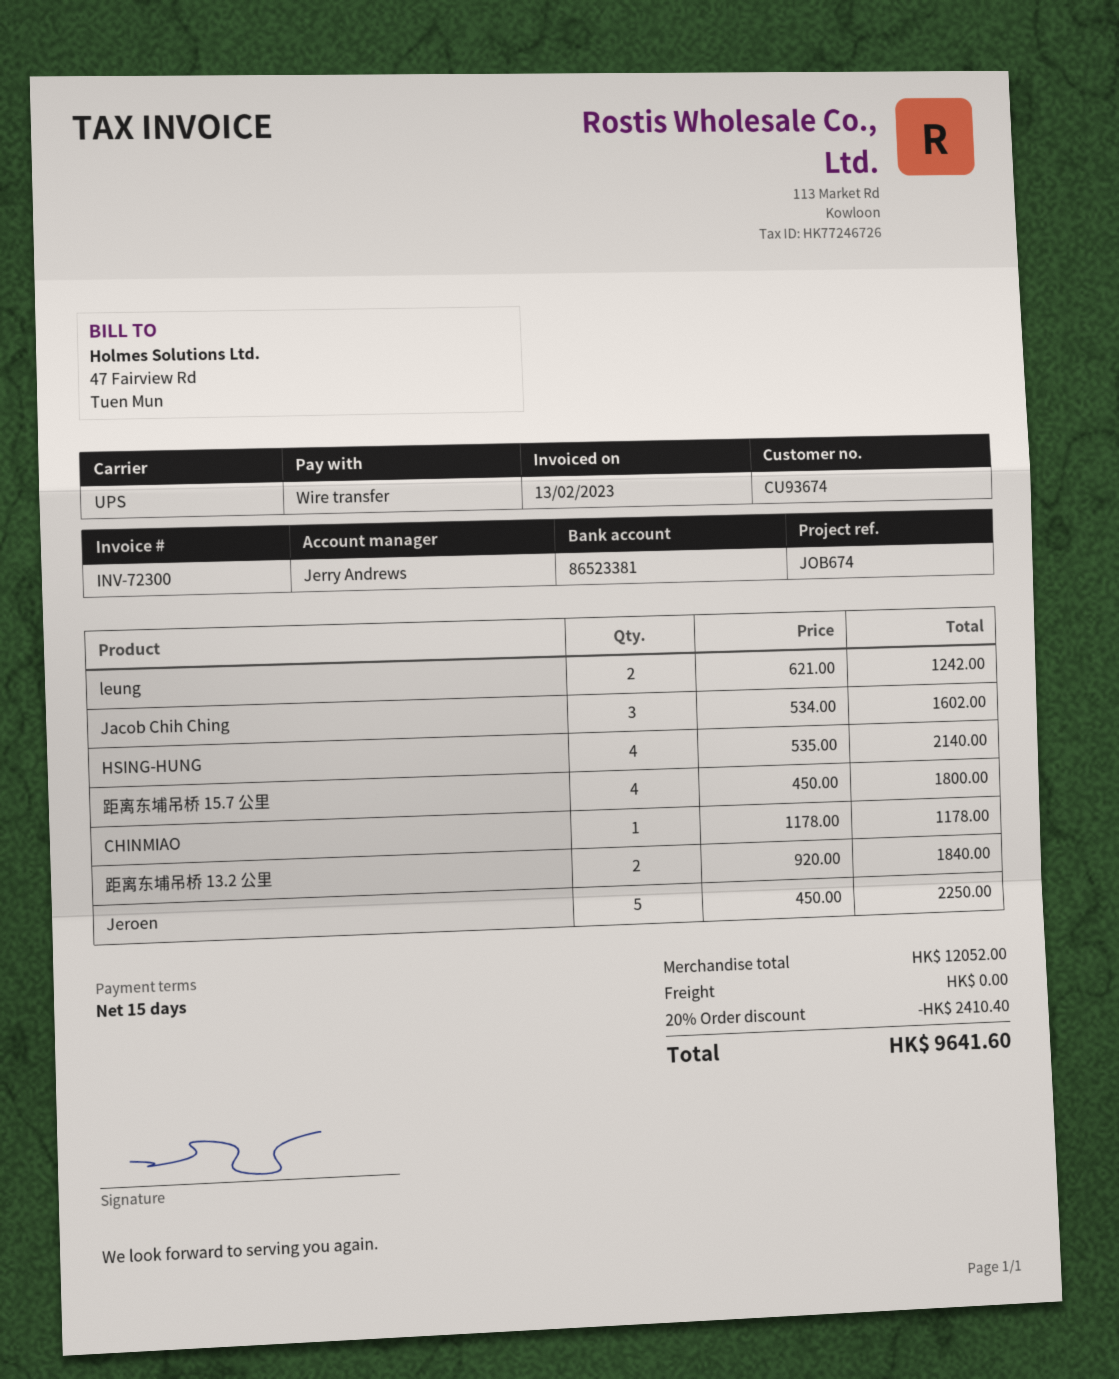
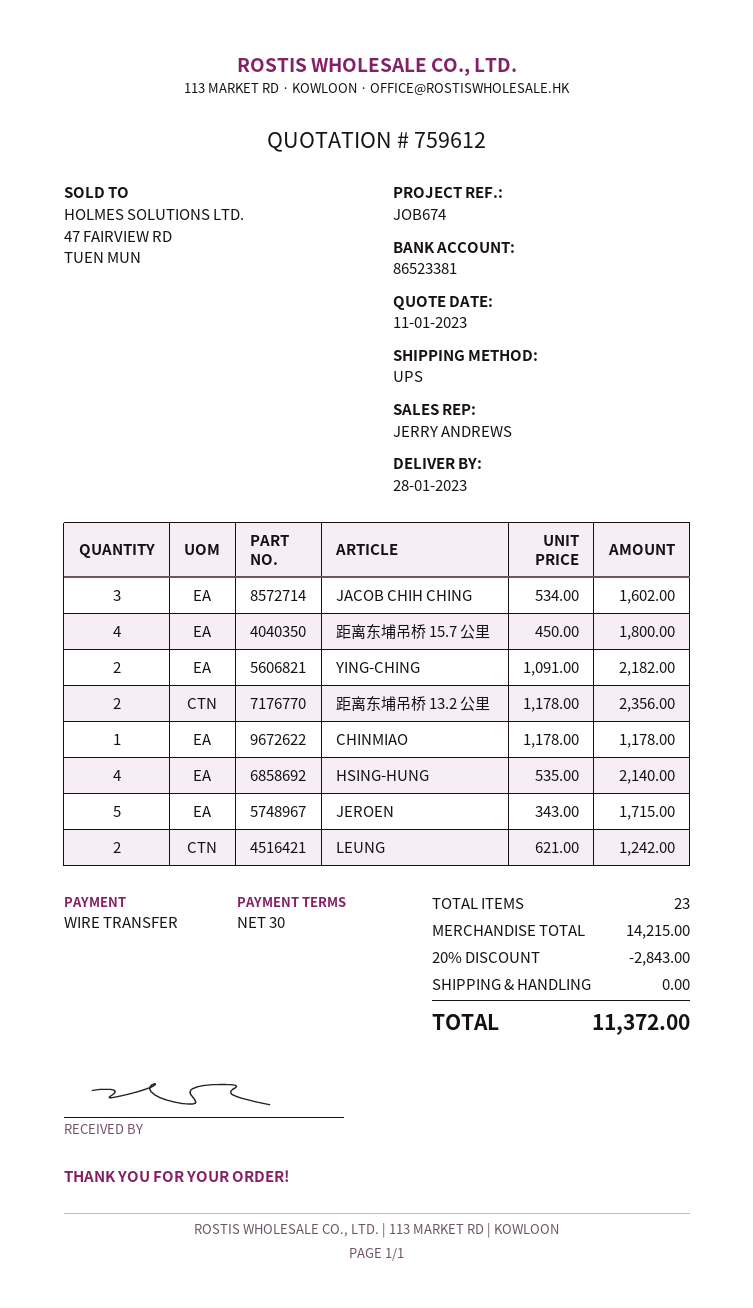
payment terms: 15 days -> 30 days
距离东埔吊桥 13.2 公里: 2 x 920.00 = 1840.00 -> 2 x 1178.00 = 2356.00
Jeroen: 5 x 450.00 = 2250.00 -> 5 x 343.00 = 1715.00
YING-CHING: none -> 2 x 1091.00 = 2182.00
subtotal: 12052.00 -> 14215.00
discount: 20% = 2410.40 -> 20% = 2843.00
total: 9641.60 -> 11372.00

